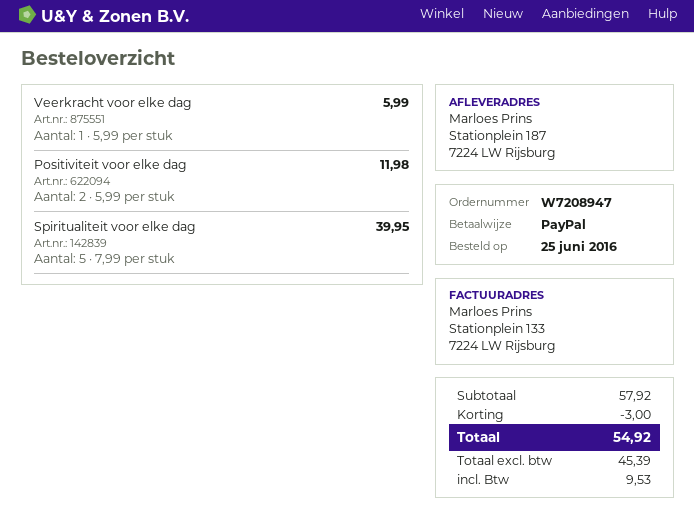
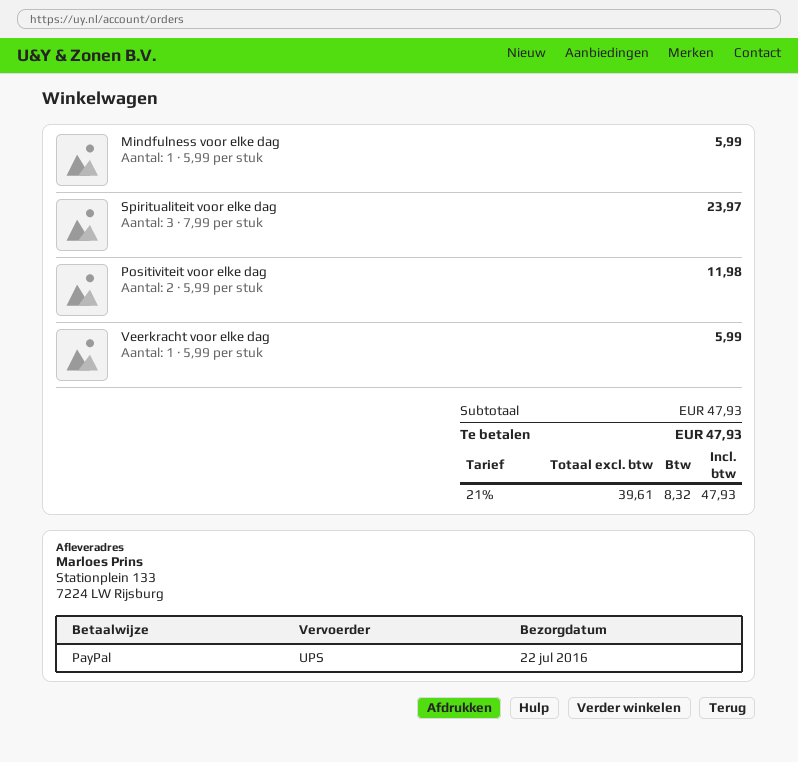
ship to: Stationplein 187, 7224 LW Rijsburg -> Stationplein 133, 7224 LW Rijsburg
Spiritualiteit voor elke dag: 5 x 7.99 = 39.95 -> 3 x 7.99 = 23.97
Mindfulness voor elke dag: none -> 1 x 5.99 = 5.99
subtotal: 57.92 -> 47.93
discount: 3.00 -> none
net: 45.39 -> 39.61
tax: 9.53 -> 8.32
total: 54.92 -> 47.93

